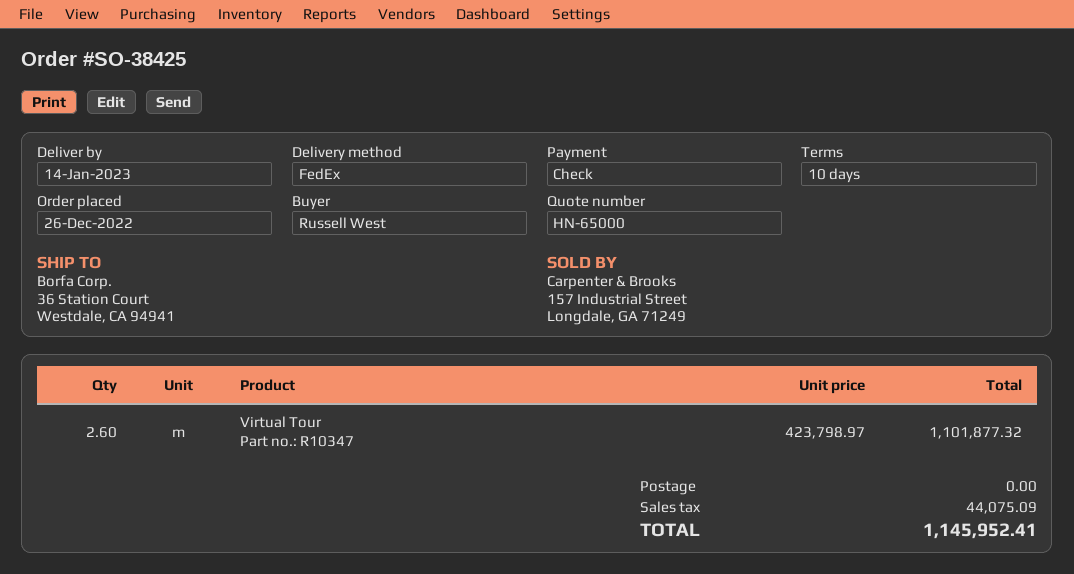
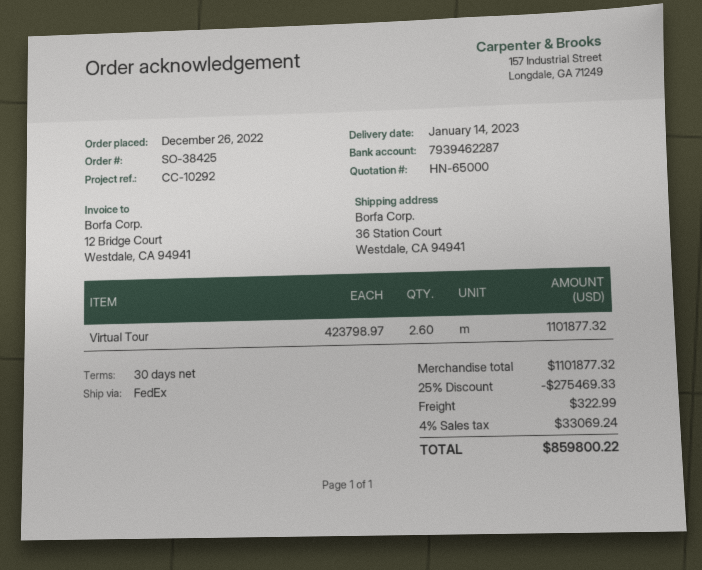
payment terms: 10 days -> 30 days
discount: none -> 25% = 275469.33
shipping: 0.00 -> 322.99
tax: 44075.09 -> 33069.24
total: 1145952.41 -> 859800.22

